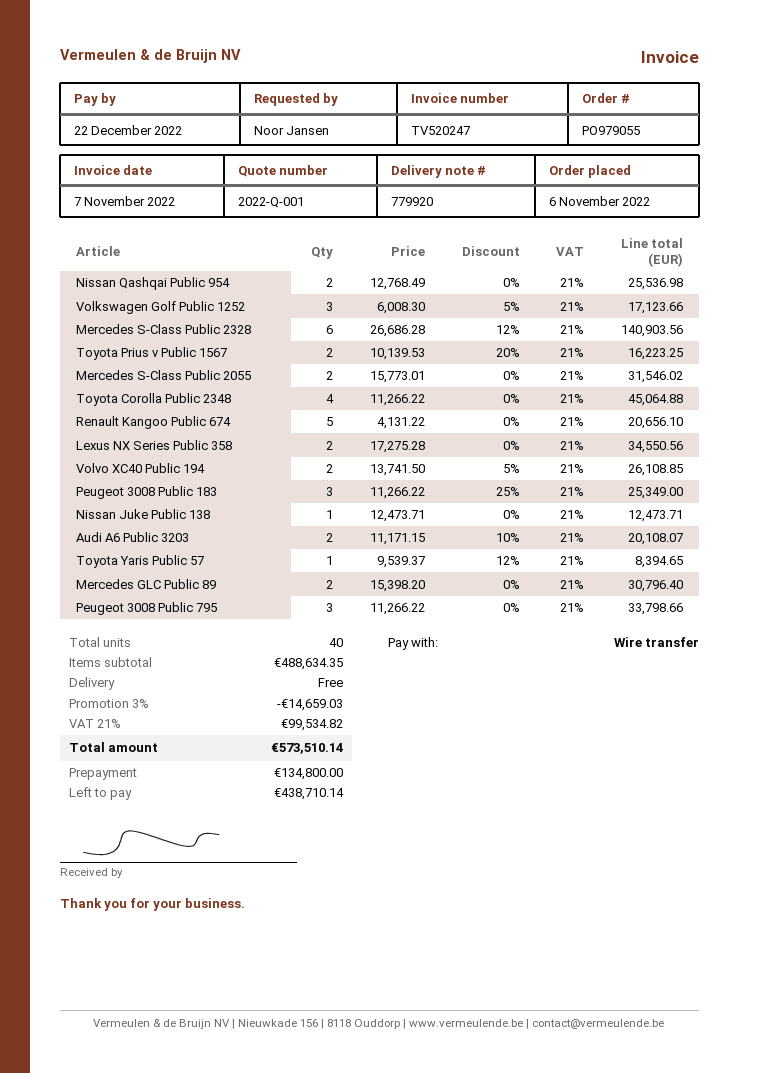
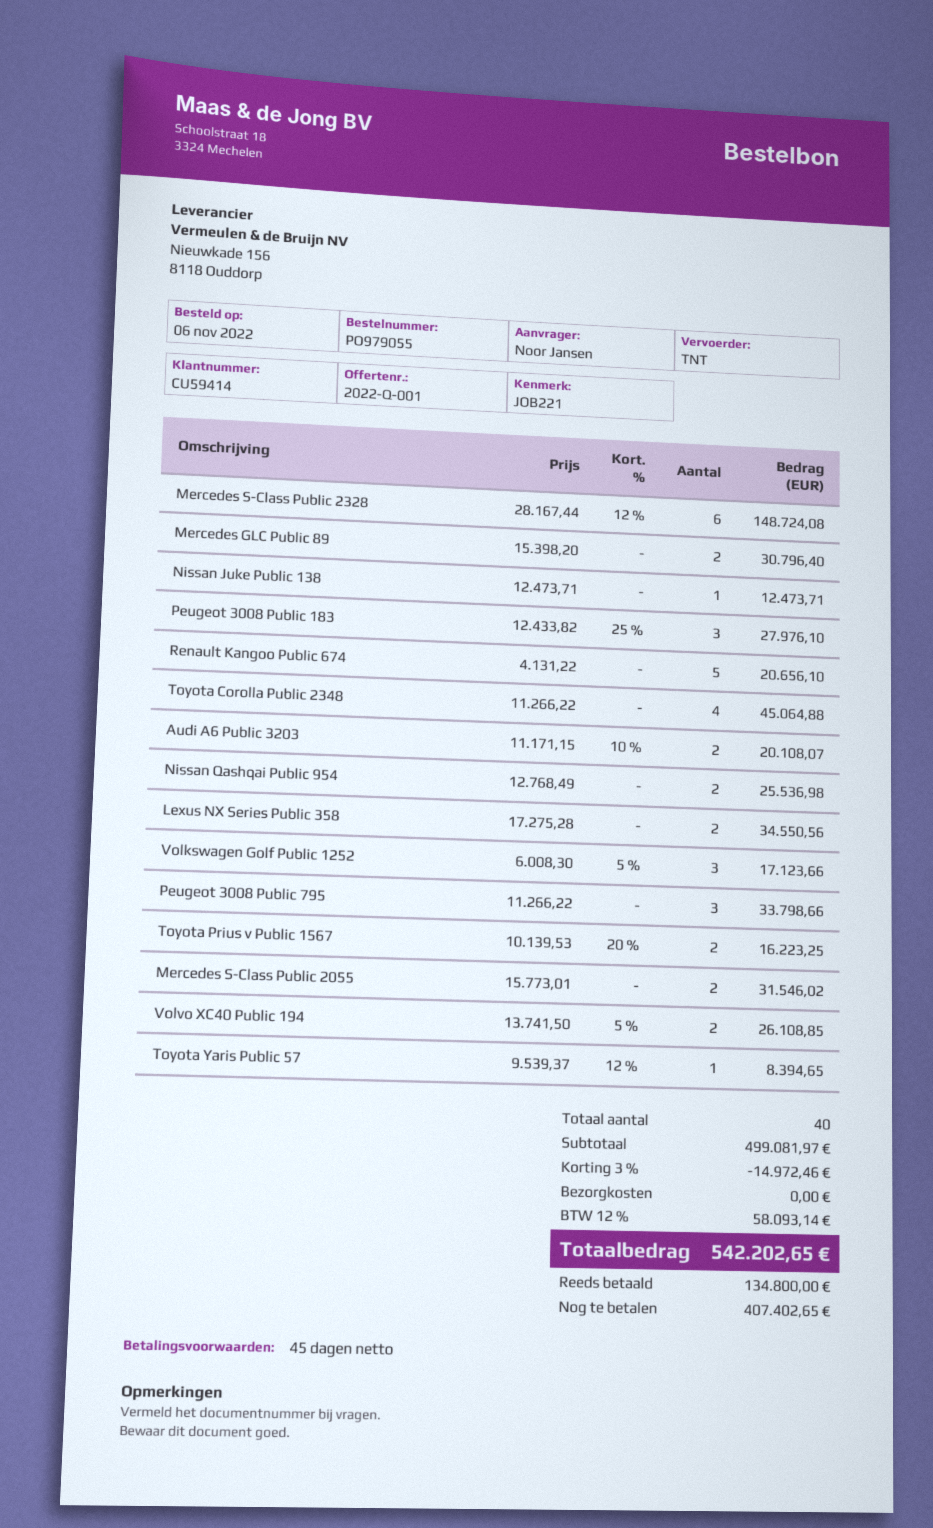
Mercedes S-Class Public 2328: 6 x 26686.28 - 12% = 140903.56 -> 6 x 28167.44 - 12% = 148724.08
Peugeot 3008 Public 183: 3 x 11266.22 - 25% = 25349.00 -> 3 x 12433.82 - 25% = 27976.10
subtotal: 488634.35 -> 499081.97
discount: 3% = 14659.03 -> 3% = 14972.46
tax: 21% = 99534.82 -> 12% = 58093.14
total: 573510.14 -> 542202.65
balance: 438710.14 -> 407402.65

